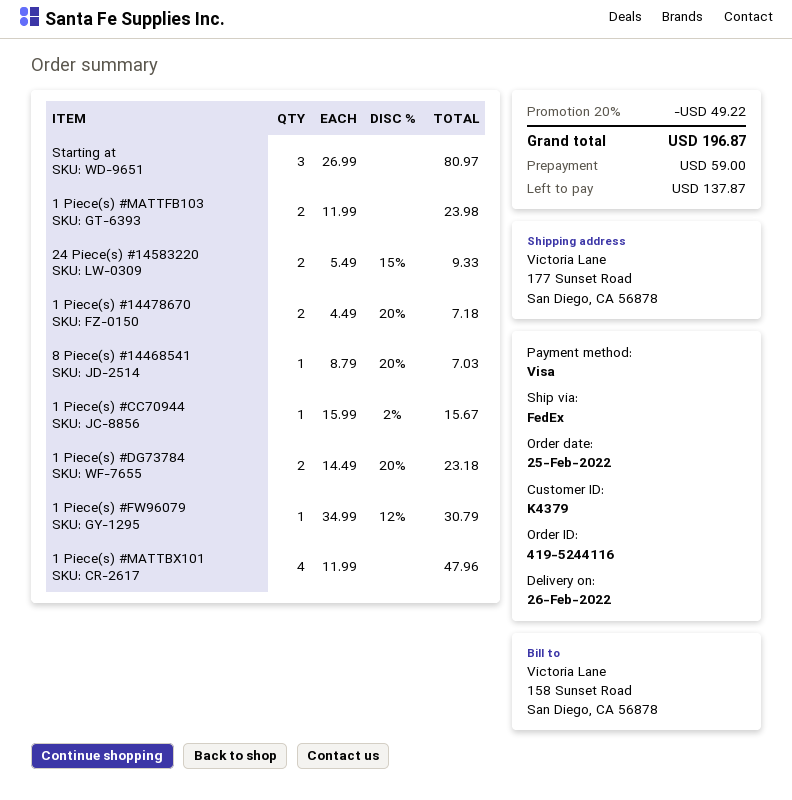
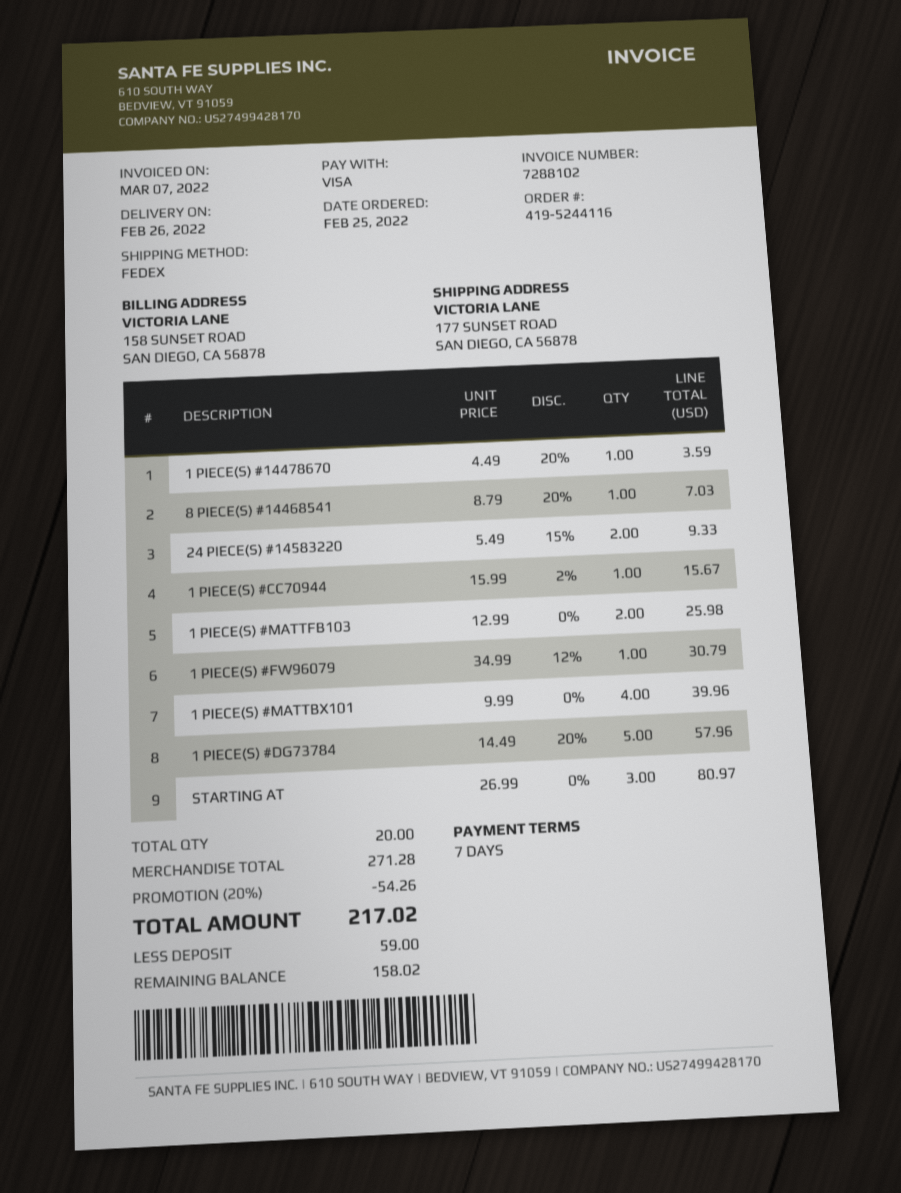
1 Piece(s) #MATTFB103: 2 x 11.99 = 23.98 -> 2 x 12.99 = 25.98
1 Piece(s) #14478670: 2 x 4.49 - 20% = 7.18 -> 1 x 4.49 - 20% = 3.59
1 Piece(s) #DG73784: 2 x 14.49 - 20% = 23.18 -> 5 x 14.49 - 20% = 57.96
1 Piece(s) #MATTBX101: 4 x 11.99 = 47.96 -> 4 x 9.99 = 39.96
discount: 20% = 49.22 -> 20% = 54.26
total: 196.87 -> 217.02
balance: 137.87 -> 158.02

